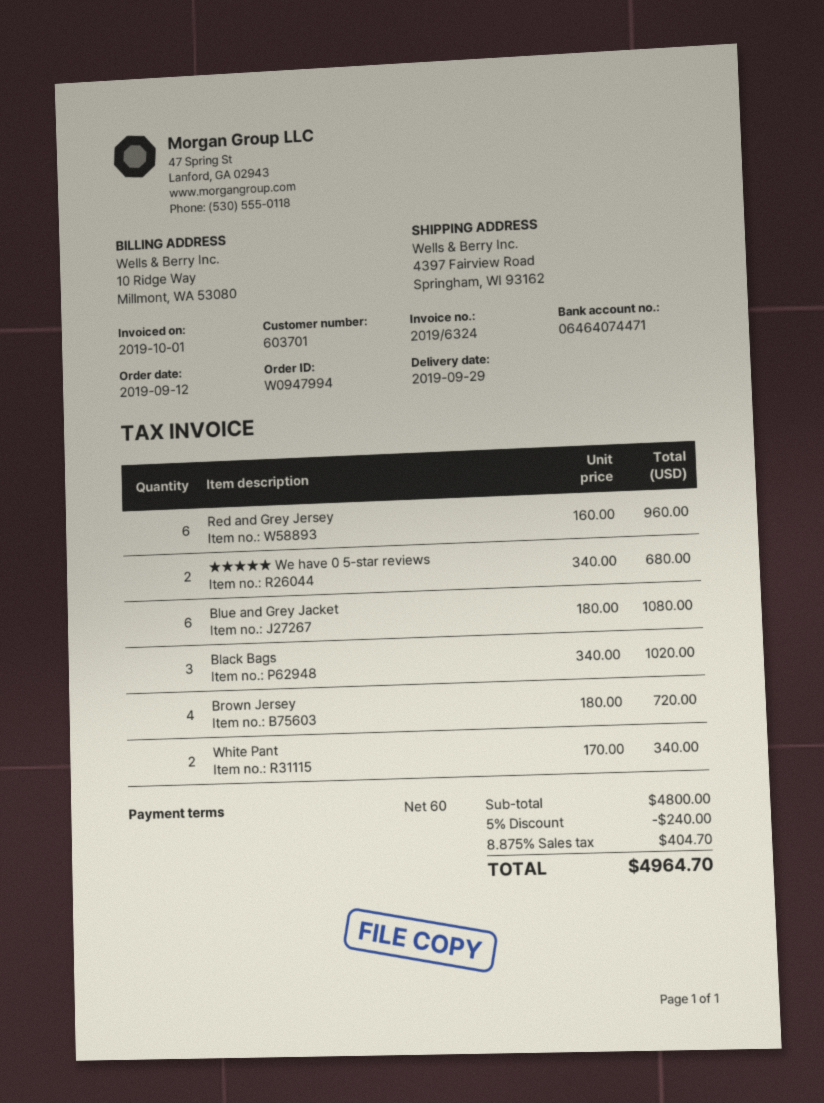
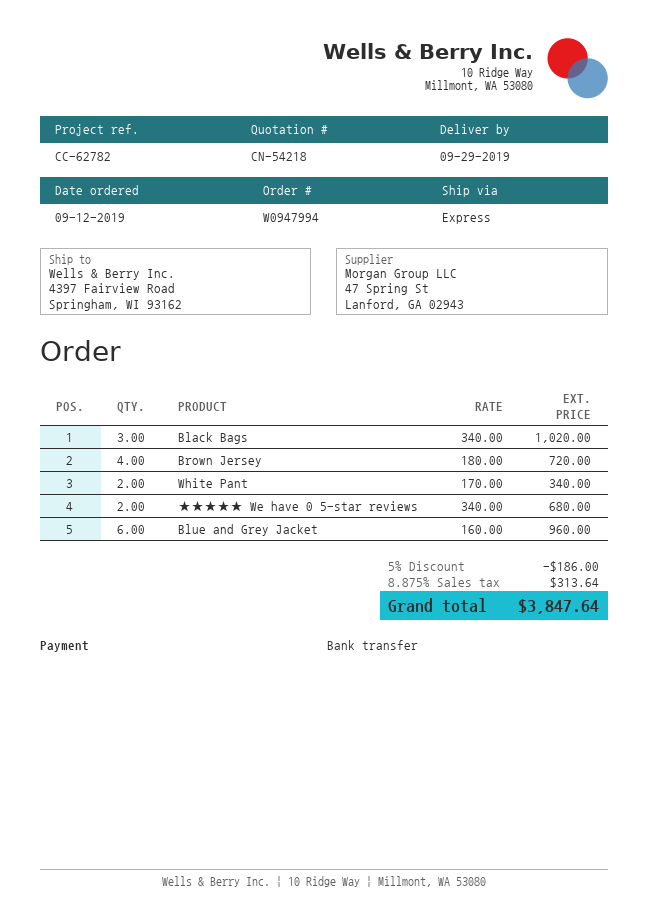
Red and Grey Jersey: 6 x 160.00 = 960.00 -> none
Blue and Grey Jacket: 6 x 180.00 = 1080.00 -> 6 x 160.00 = 960.00
discount: 5% = 240.00 -> 5% = 186.00
tax: 8.875% = 404.70 -> 8.875% = 313.64
total: 4964.70 -> 3847.64

